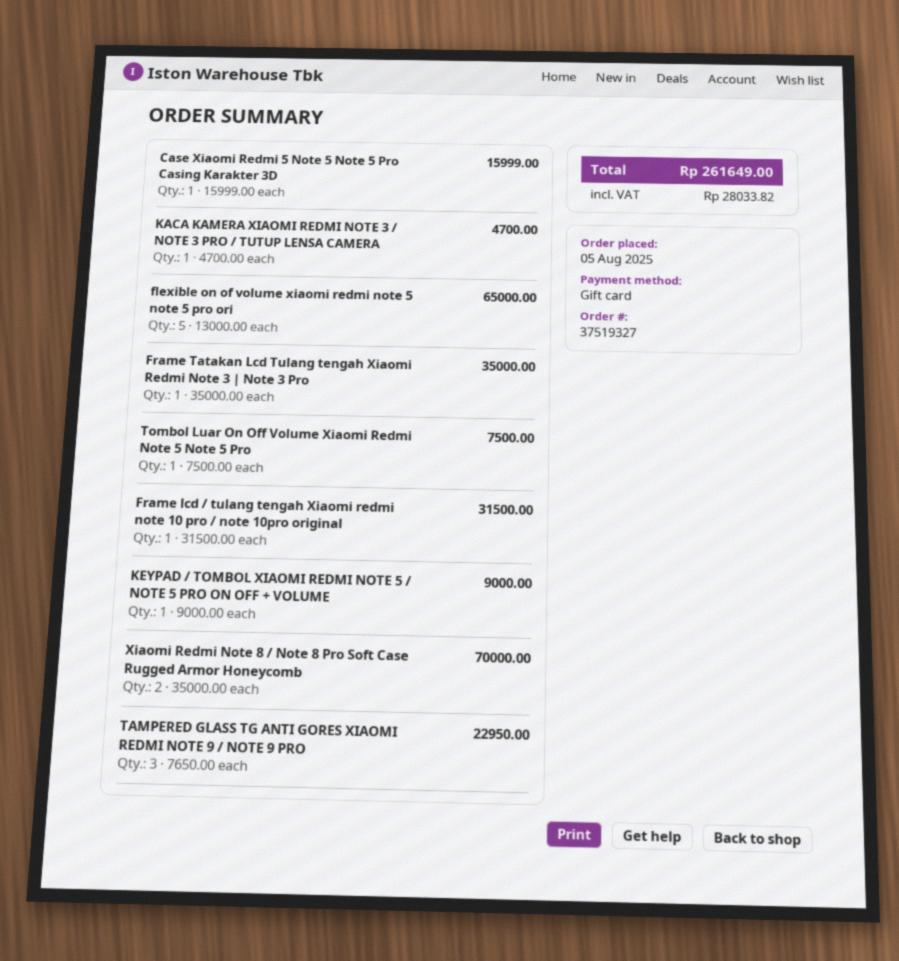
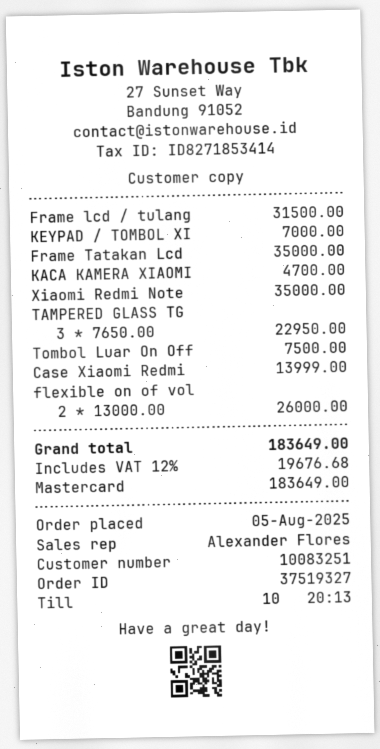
payment method: gift card -> Mastercard
Case Xiaomi Redmi 5 Note 5 Note 5 Pro Casing Karakter 3D: 1 x 15999.00 = 15999.00 -> 1 x 13999.00 = 13999.00
flexible on of volume xiaomi redmi note 5 note 5 pro ori: 5 x 13000.00 = 65000.00 -> 2 x 13000.00 = 26000.00
KEYPAD / TOMBOL XIAOMI REDMI NOTE 5 / NOTE 5 PRO ON OFF + VOLUME: 1 x 9000.00 = 9000.00 -> 1 x 7000.00 = 7000.00
Xiaomi Redmi Note 8 / Note 8 Pro Soft Case Rugged Armor Honeycomb: 2 x 35000.00 = 70000.00 -> 1 x 35000.00 = 35000.00
tax: 28033.82 -> 19676.68
total: 261649.00 -> 183649.00

